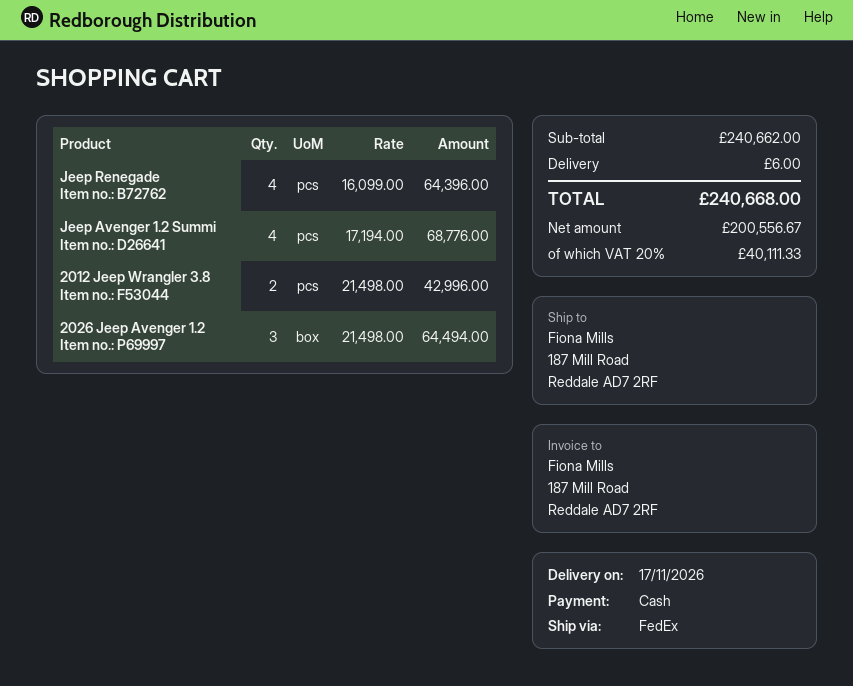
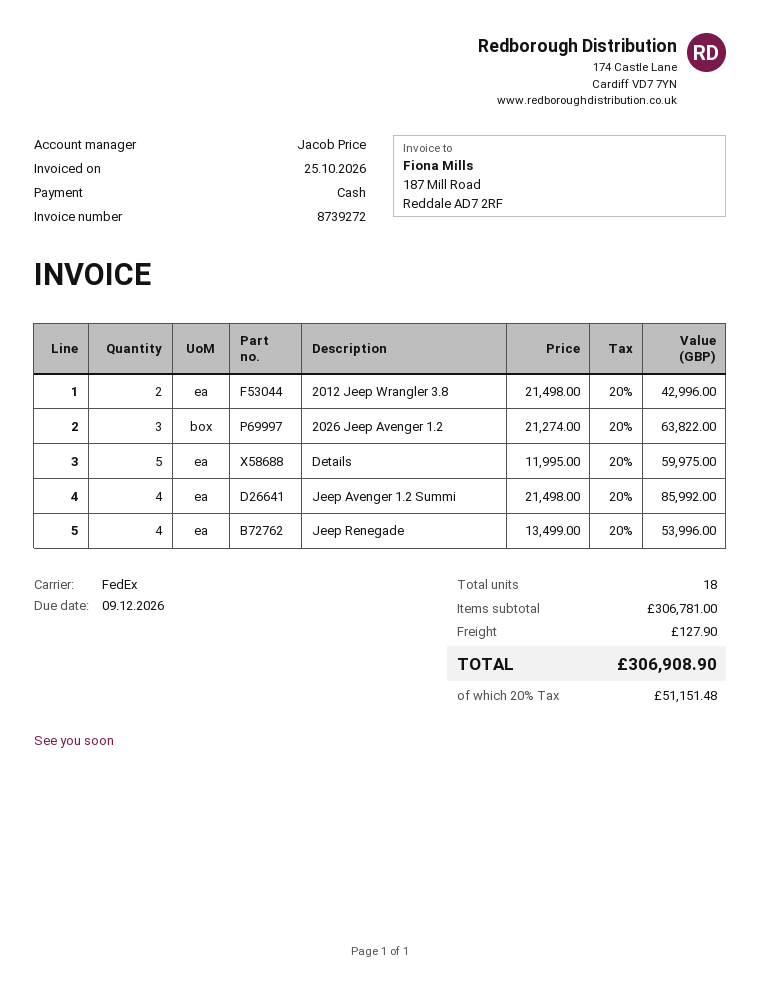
Jeep Renegade: 4 x 16099.00 = 64396.00 -> 4 x 13499.00 = 53996.00
Jeep Avenger 1.2 Summi: 4 x 17194.00 = 68776.00 -> 4 x 21498.00 = 85992.00
2026 Jeep Avenger 1.2: 3 x 21498.00 = 64494.00 -> 3 x 21274.00 = 63822.00
Details: none -> 5 x 11995.00 = 59975.00
subtotal: 240662.00 -> 306781.00
shipping: 6.00 -> 127.90
tax: 20% = 40111.33 -> 20% = 51151.48
total: 240668.00 -> 306908.90

